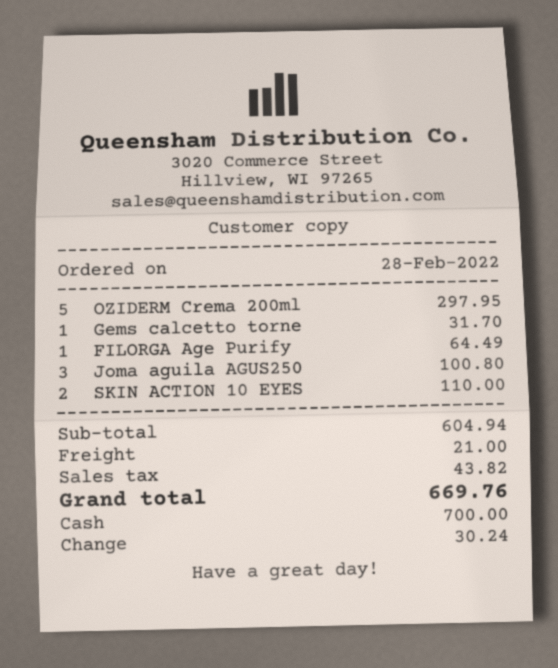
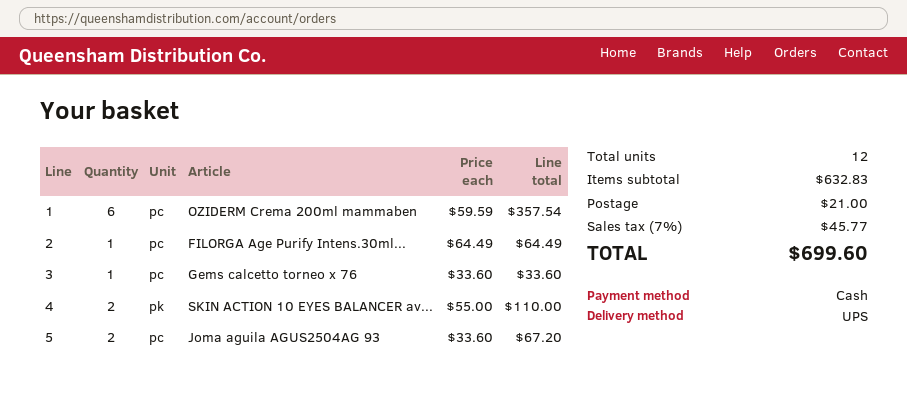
OZIDERM Crema 200ml: 5 for 297.95 -> 6 for 357.54
Gems calcetto torne: 1 for 31.70 -> 1 for 33.60
Joma aguila AGUS250: 3 for 100.80 -> 2 for 67.20
subtotal: 604.94 -> 632.83
tax: 43.82 -> 45.77
total: 669.76 -> 699.60

